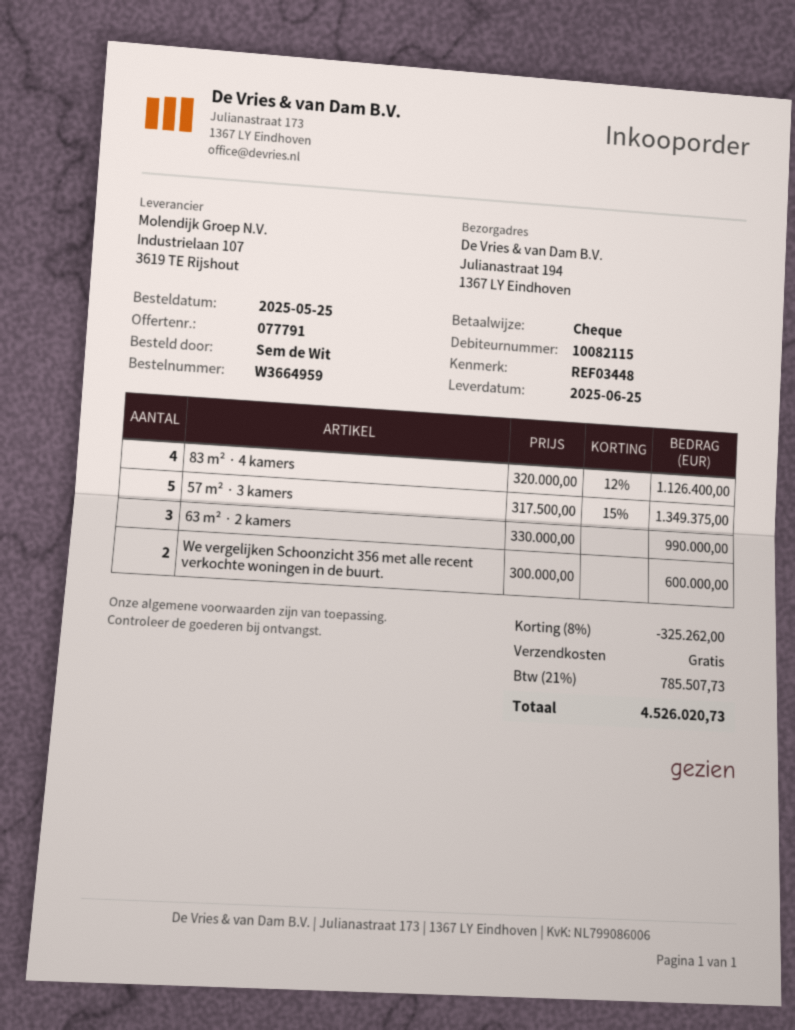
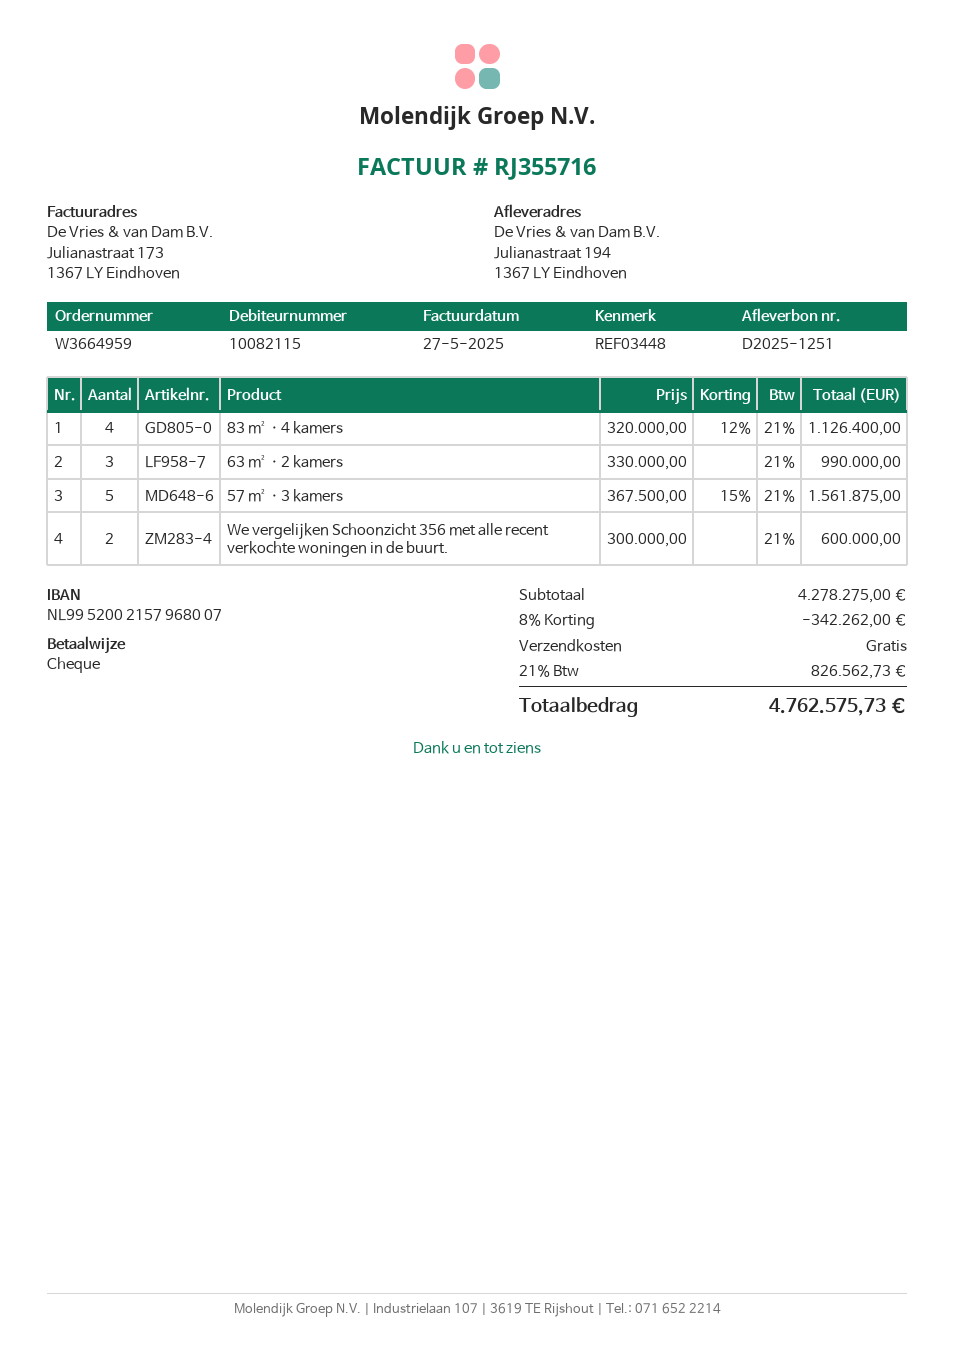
57 m² · 3 kamers: 5 x 317500.00 - 15% = 1349375.00 -> 5 x 367500.00 - 15% = 1561875.00
discount: 8% = 325262.00 -> 8% = 342262.00
tax: 21% = 785507.73 -> 21% = 826562.73
total: 4526020.73 -> 4762575.73

